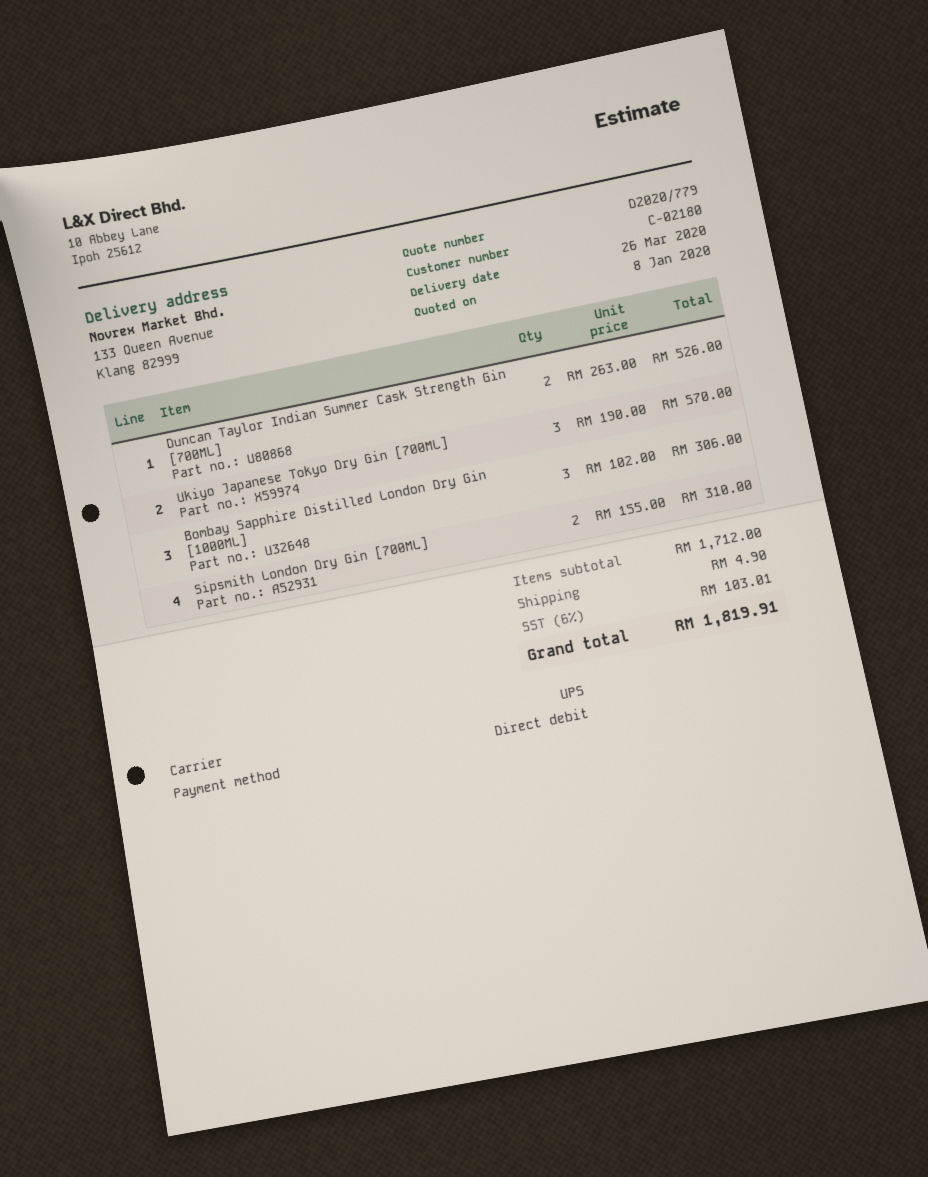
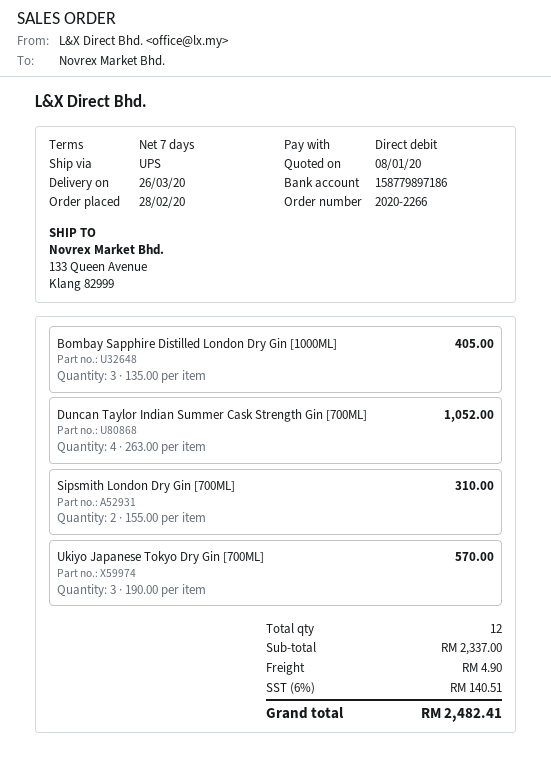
Duncan Taylor Indian Summer Cask Strength Gin [700ML]: 2 x 263.00 = 526.00 -> 4 x 263.00 = 1052.00
Bombay Sapphire Distilled London Dry Gin [1000ML]: 3 x 102.00 = 306.00 -> 3 x 135.00 = 405.00
subtotal: 1712.00 -> 2337.00
tax: 6% = 103.01 -> 6% = 140.51
total: 1819.91 -> 2482.41

